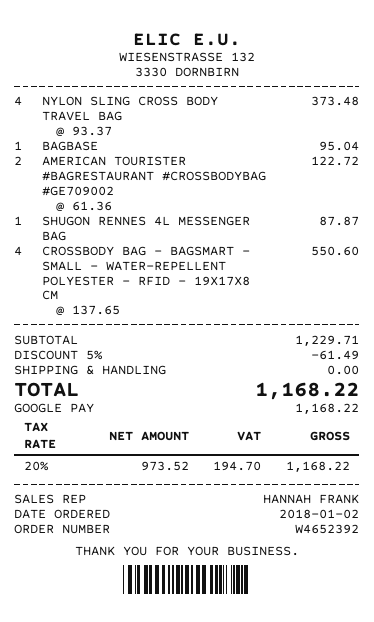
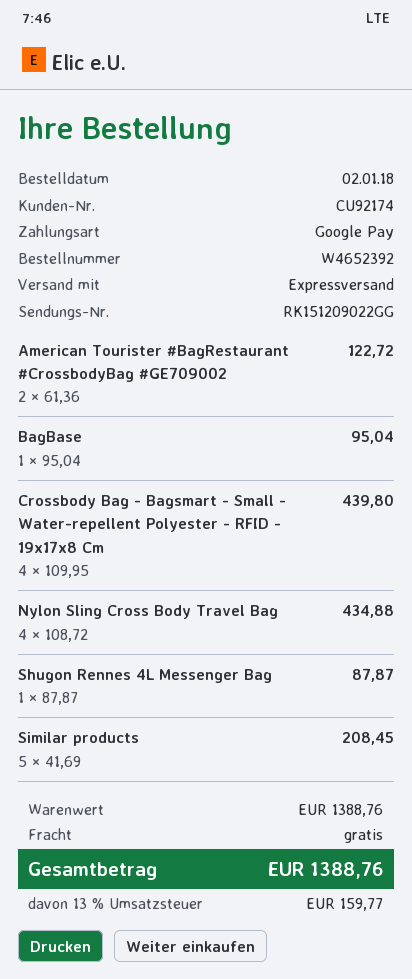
NYLON SLING CROSS BODY TRAVEL BAG: 4 x 93.37 = 373.48 -> 4 x 108.72 = 434.88
CROSSBODY BAG - BAGSMART - SMALL - WATER-REPELLENT POLYESTER - RFID - 19X17X8 CM: 4 x 137.65 = 550.60 -> 4 x 109.95 = 439.80
Similar products: none -> 5 x 41.69 = 208.45
subtotal: 1229.71 -> 1388.76
discount: 5% = 61.49 -> none
tax: 20% = 194.70 -> 13% = 159.77
total: 1168.22 -> 1388.76

